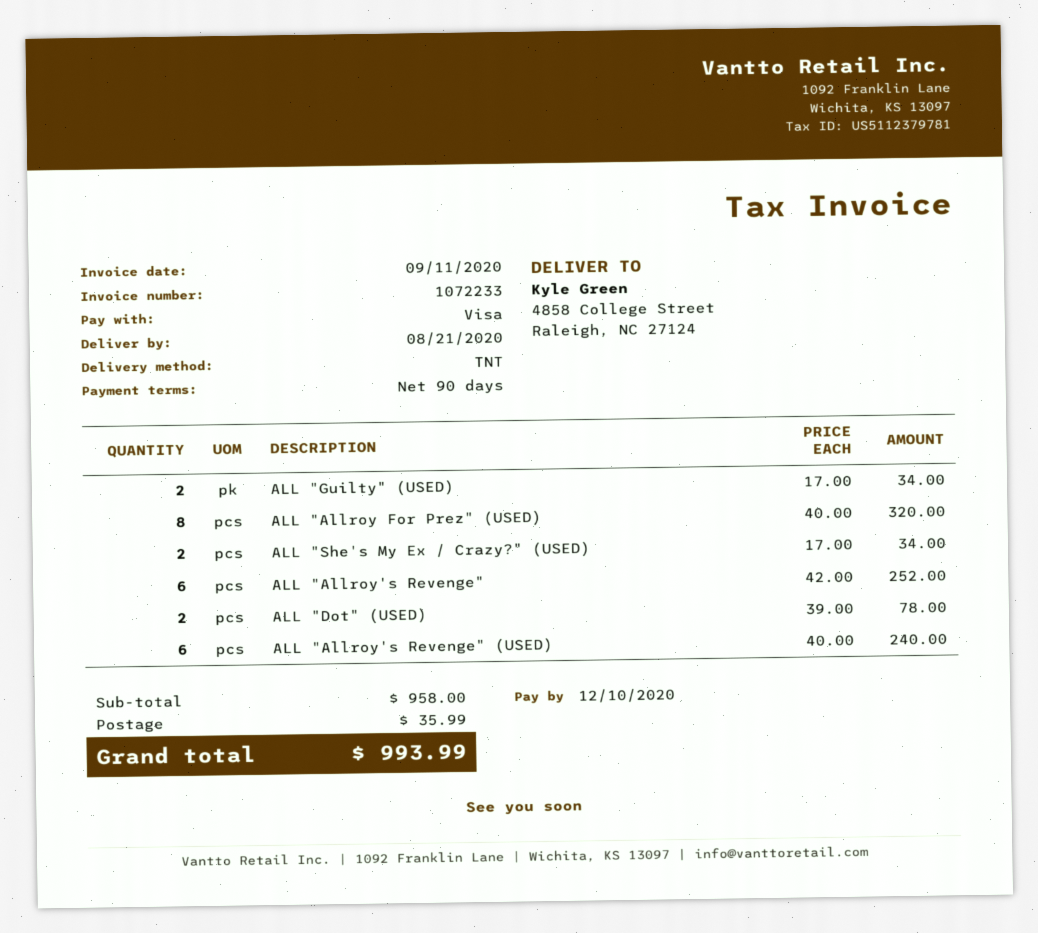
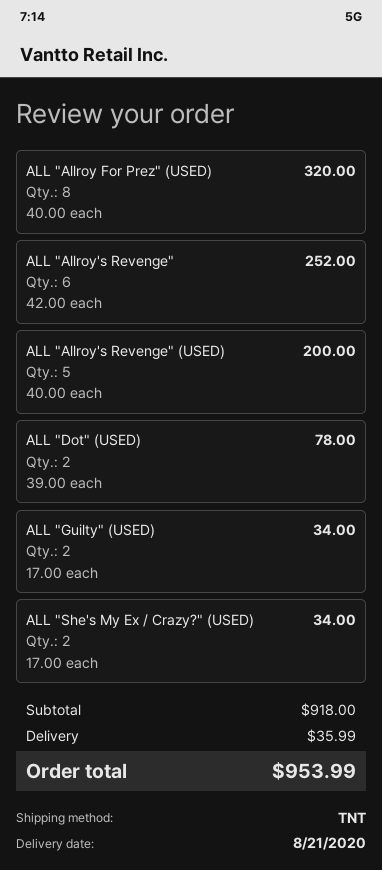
ALL "Allroy's Revenge" (USED): 6 x 40.00 = 240.00 -> 5 x 40.00 = 200.00
subtotal: 958.00 -> 918.00
total: 993.99 -> 953.99

